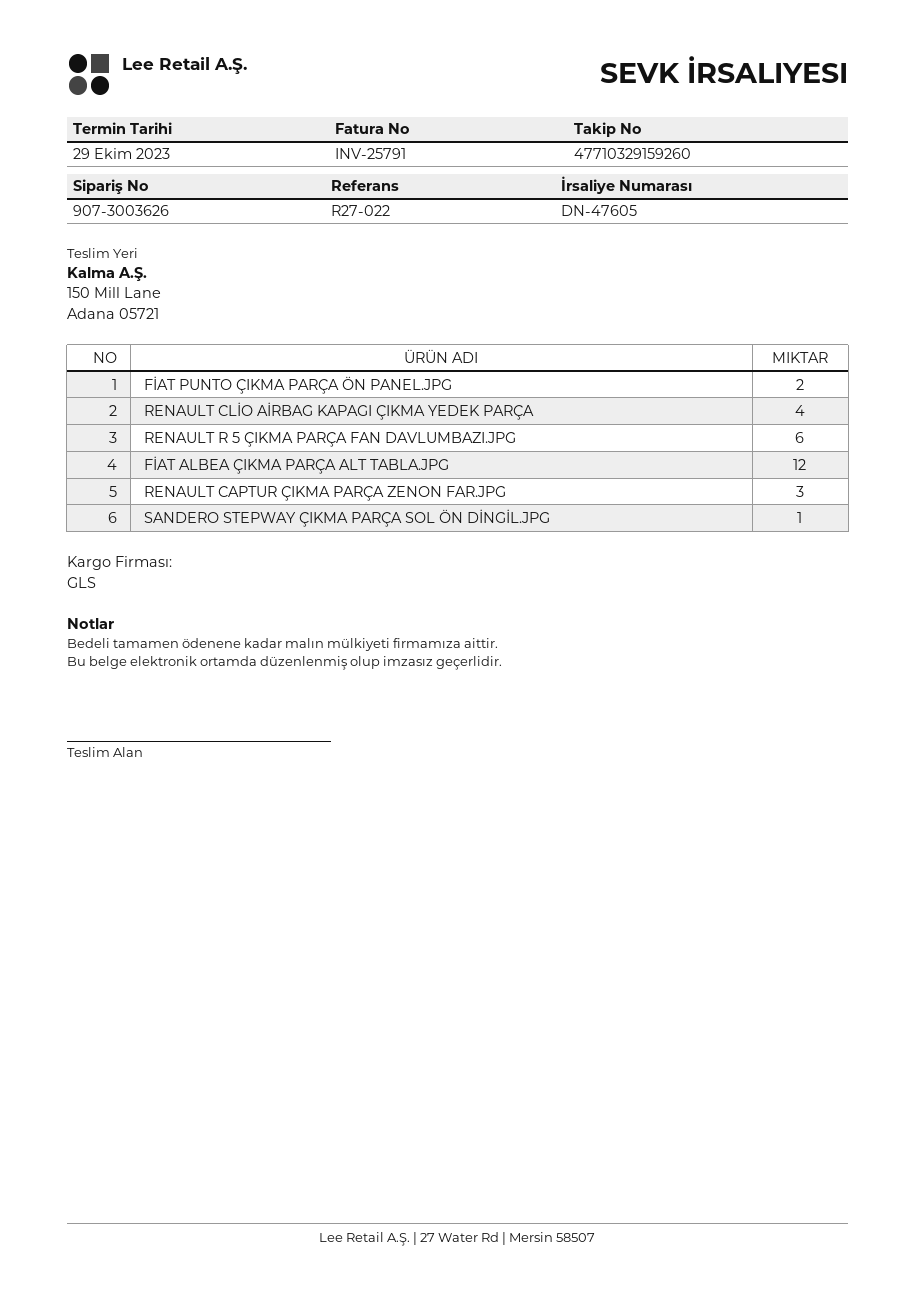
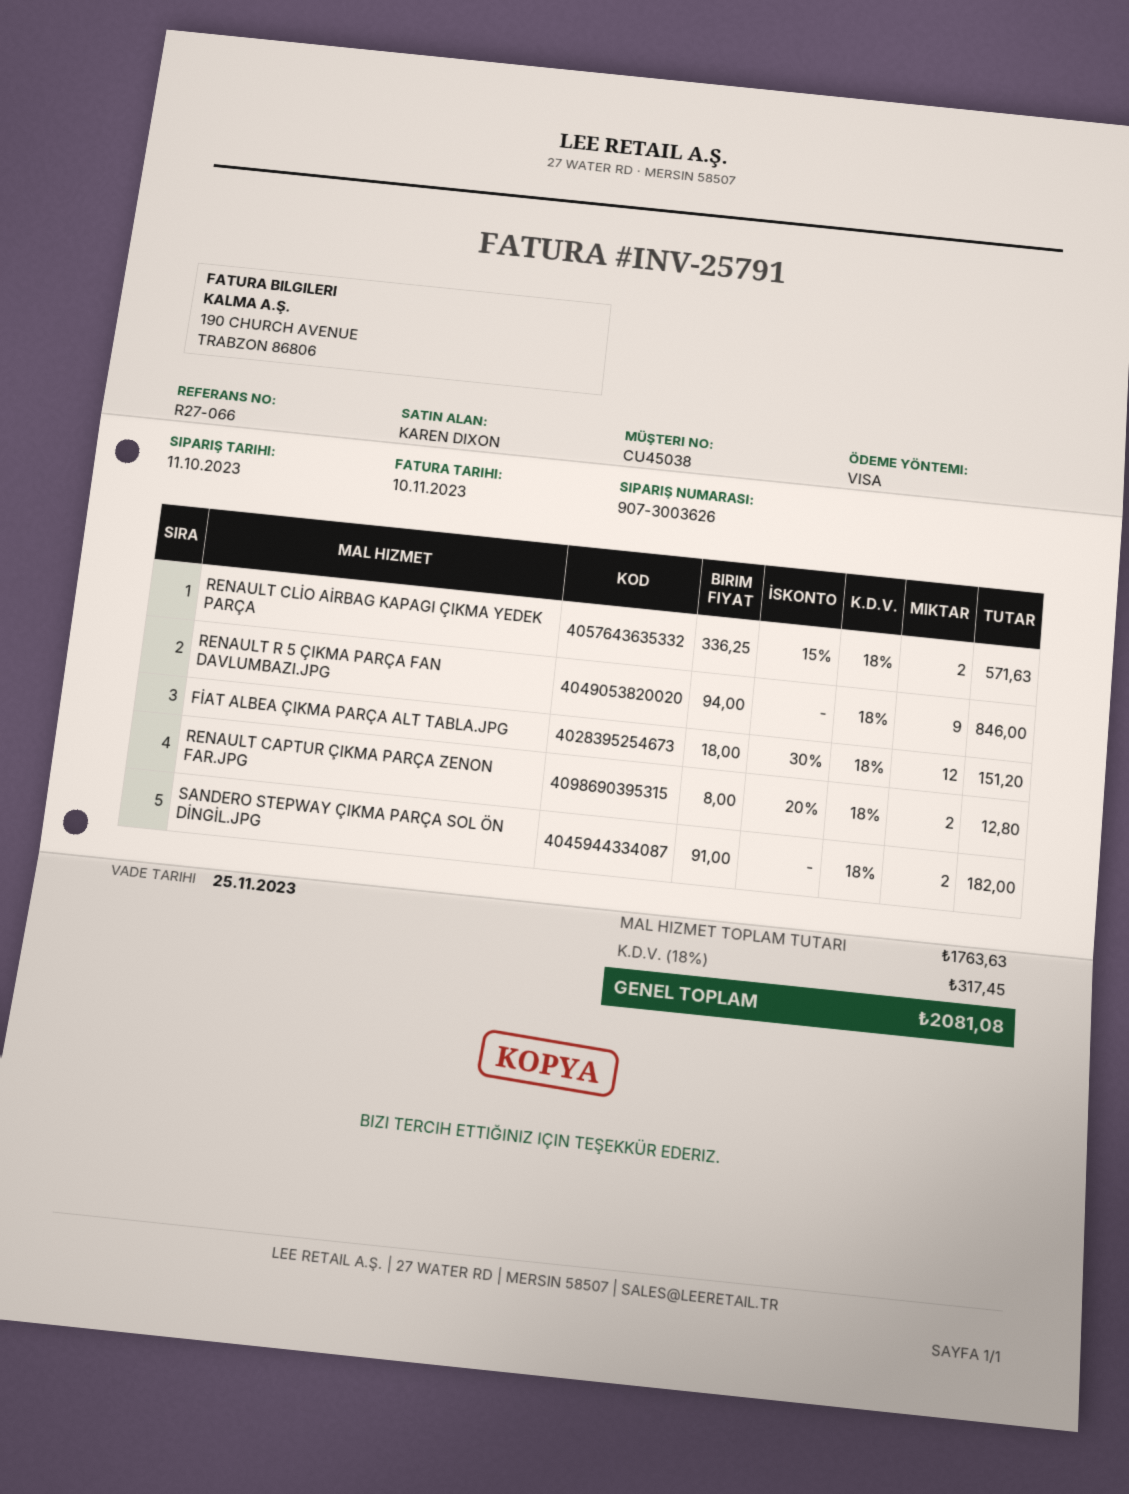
reference: R27-022 -> R27-066
FİAT PUNTO ÇIKMA PARÇA ÖN PANEL.JPG: 2 -> none
RENAULT CLİO AİRBAG KAPAGI ÇIKMA YEDEK PARÇA: 4 -> 2
RENAULT R 5 ÇIKMA PARÇA FAN DAVLUMBAZI.JPG: 6 -> 9
RENAULT CAPTUR ÇIKMA PARÇA ZENON FAR.JPG: 3 -> 2
SANDERO STEPWAY ÇIKMA PARÇA SOL ÖN DİNGİL.JPG: 1 -> 2

